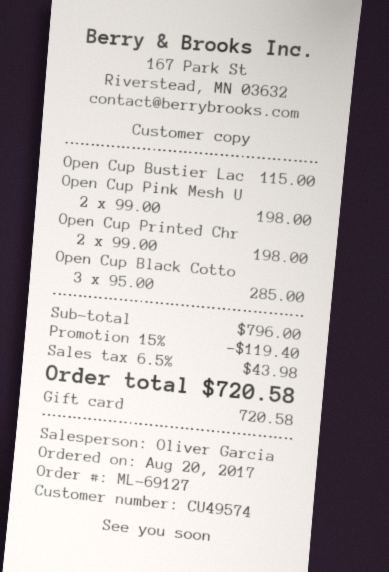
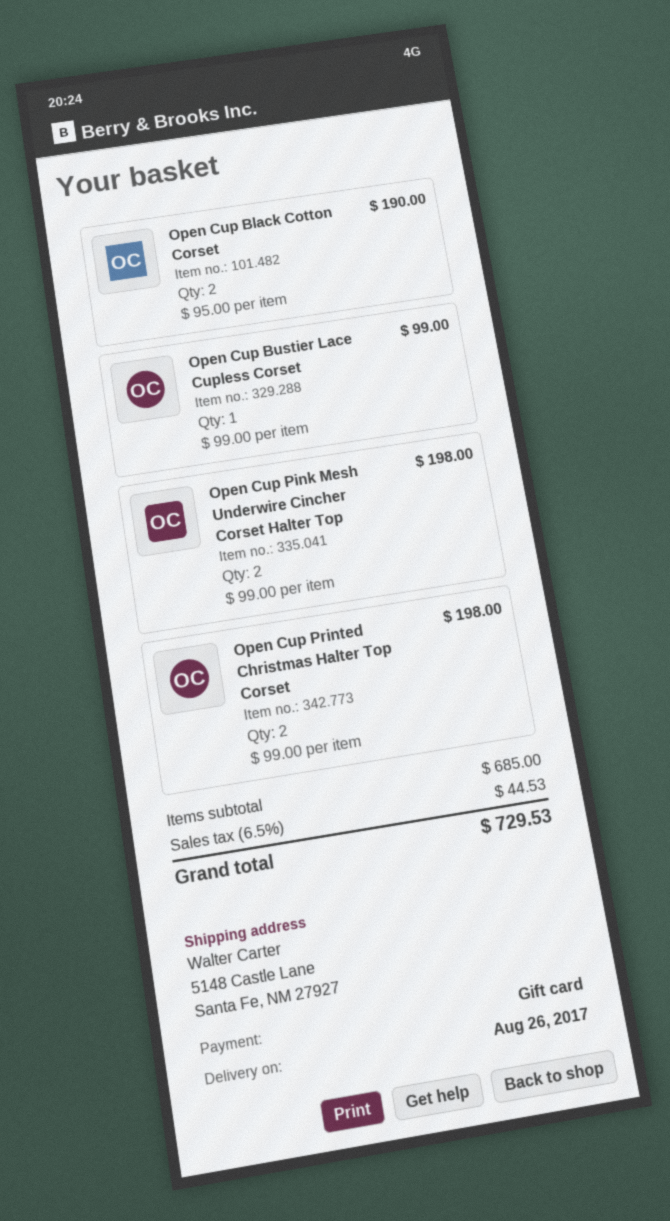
Open Cup Bustier Lac: 1 x 115.00 = 115.00 -> 1 x 99.00 = 99.00
Open Cup Black Cotto: 3 x 95.00 = 285.00 -> 2 x 95.00 = 190.00
subtotal: 796.00 -> 685.00
discount: 15% = 119.40 -> none
tax: 6.5% = 43.98 -> 6.5% = 44.53
total: 720.58 -> 729.53

